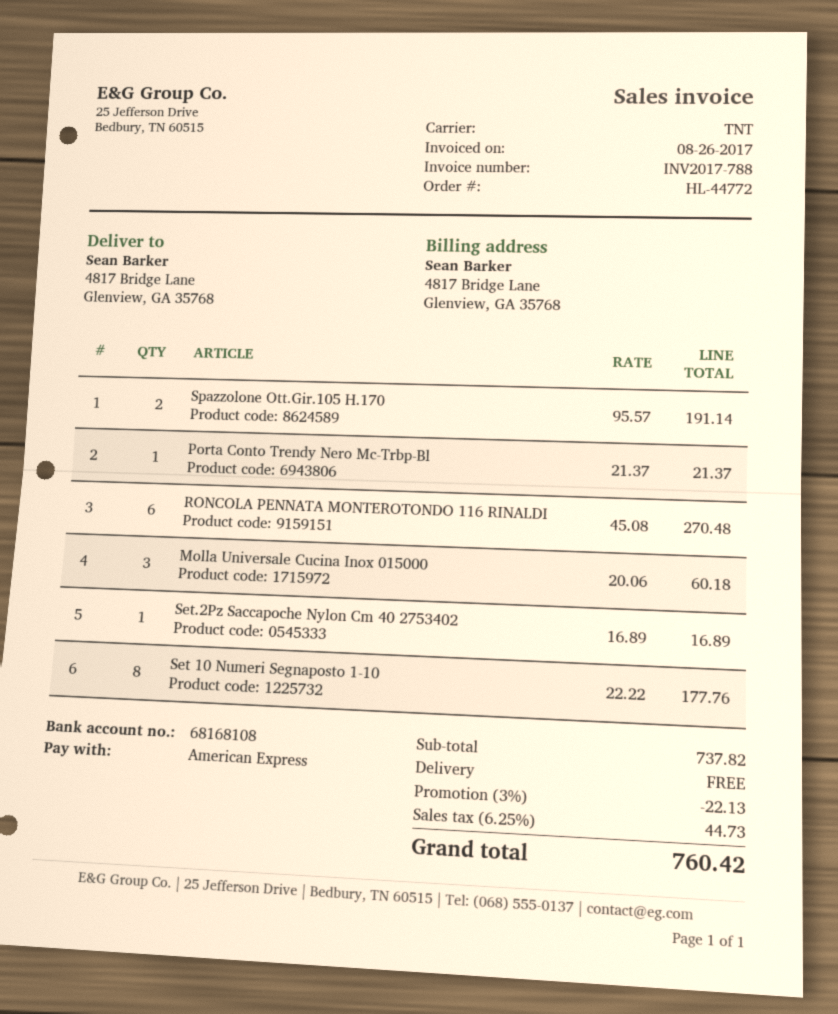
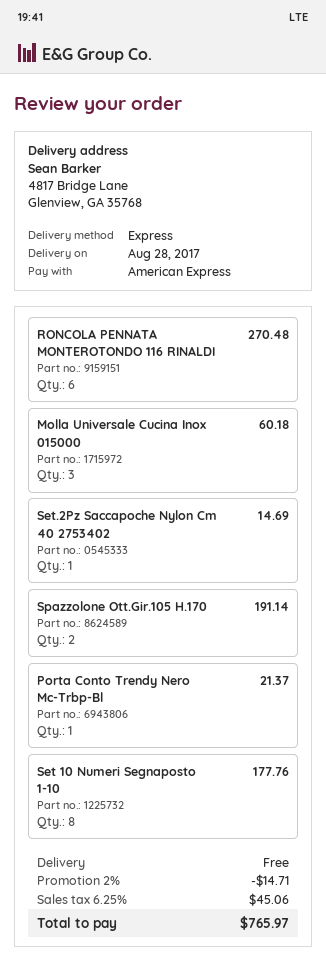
shipping method: TNT -> express
Set.2Pz Saccapoche Nylon Cm 40 2753402: 1 for 16.89 -> 1 for 14.69
discount: 3% = 22.13 -> 2% = 14.71
tax: 6.25% = 44.73 -> 6.25% = 45.06
total: 760.42 -> 765.97

